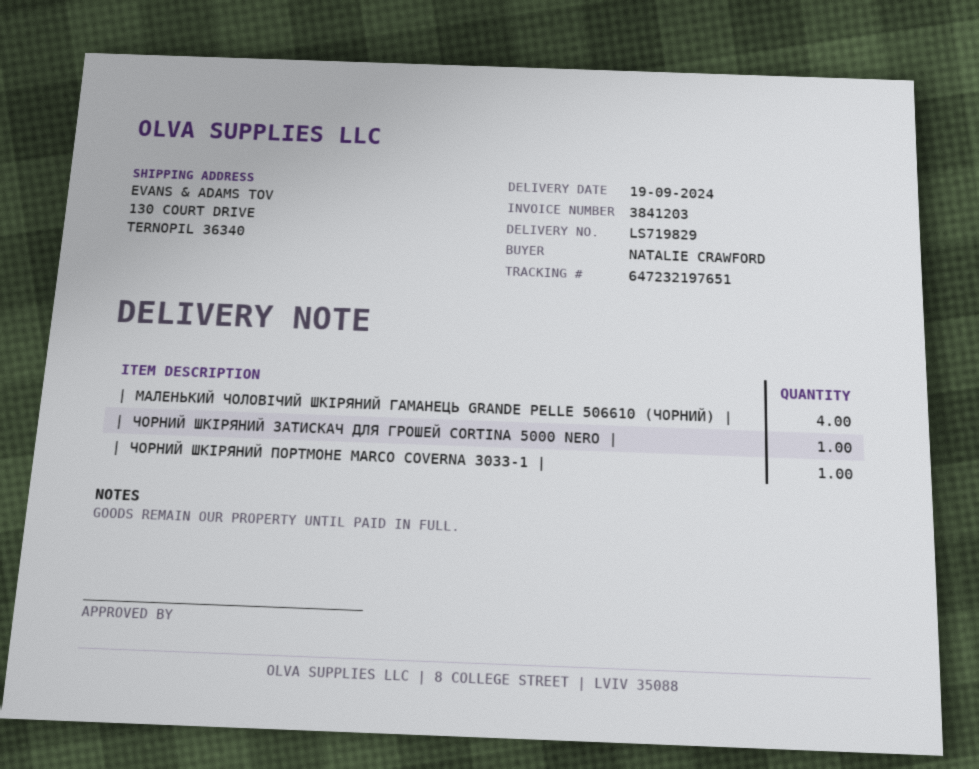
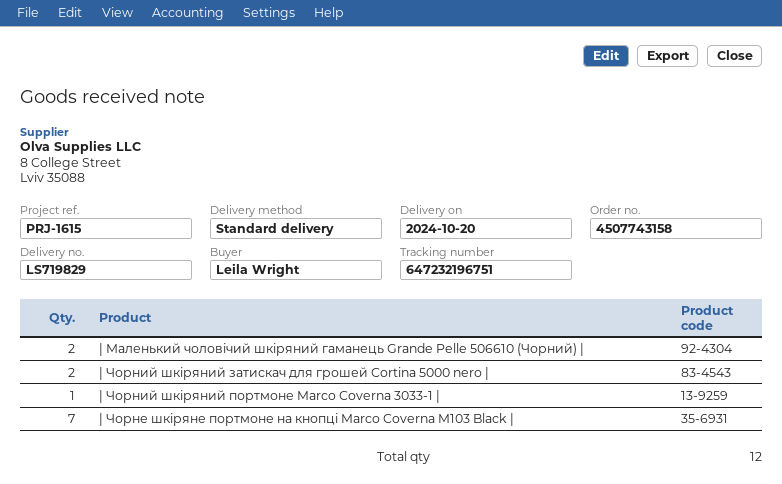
delivery date: 2024-09-19 -> 2024-10-20
ordered by: NATALIE CRAWFORD -> Leila Wright
tracking number: 647232197651 -> 647232196751
| МАЛЕНЬКИЙ ЧОЛОВІЧИЙ ШКІРЯНИЙ ГАМАНЕЦЬ GRANDE PELLE 506610 (ЧОРНИЙ) |: 4 -> 2
| ЧОРНИЙ ШКІРЯНИЙ ЗАТИСКАЧ ДЛЯ ГРОШЕЙ CORTINA 5000 NERO |: 1 -> 2
| Чорне шкіряне портмоне на кнопці Marco Coverna M103 Black |: none -> 7

